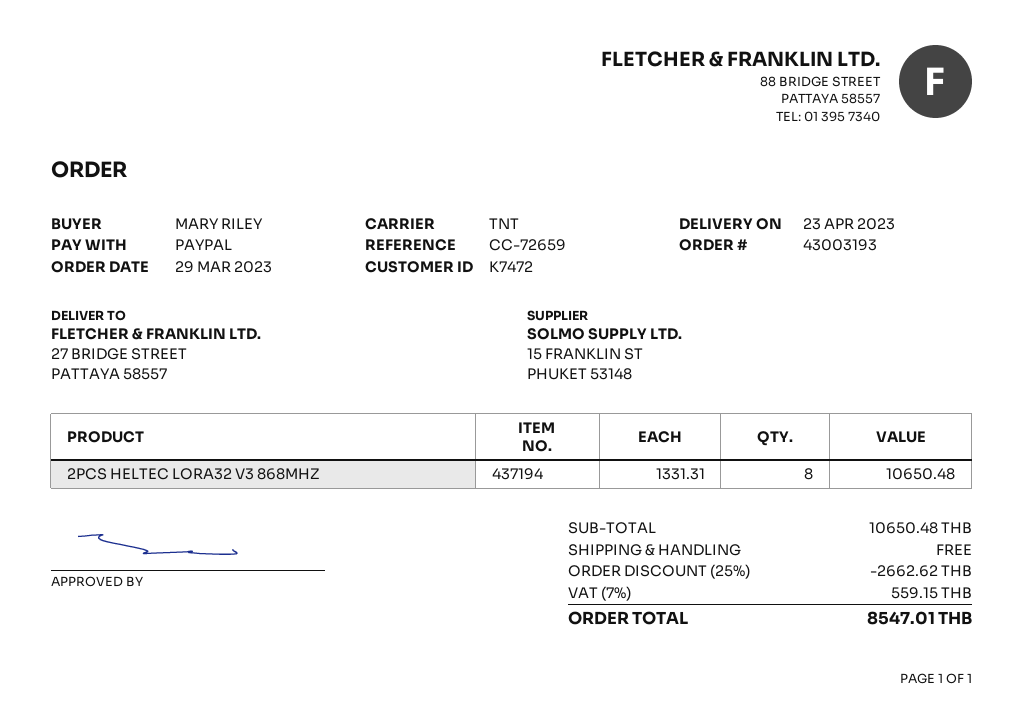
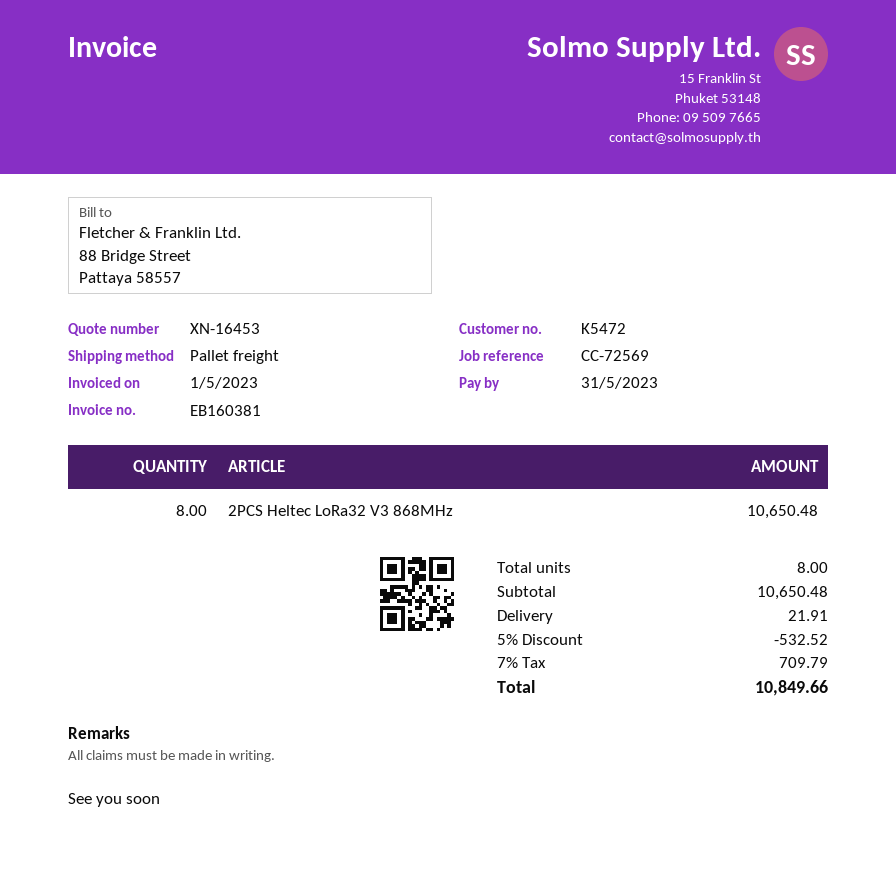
customer number: K7472 -> K5472
reference: CC-72659 -> CC-72569
shipping method: TNT -> pallet freight
discount: 25% = 2662.62 -> 5% = 532.52
shipping: 0.00 -> 21.91
tax: 7% = 559.15 -> 7% = 709.79
total: 8547.01 -> 10849.66

